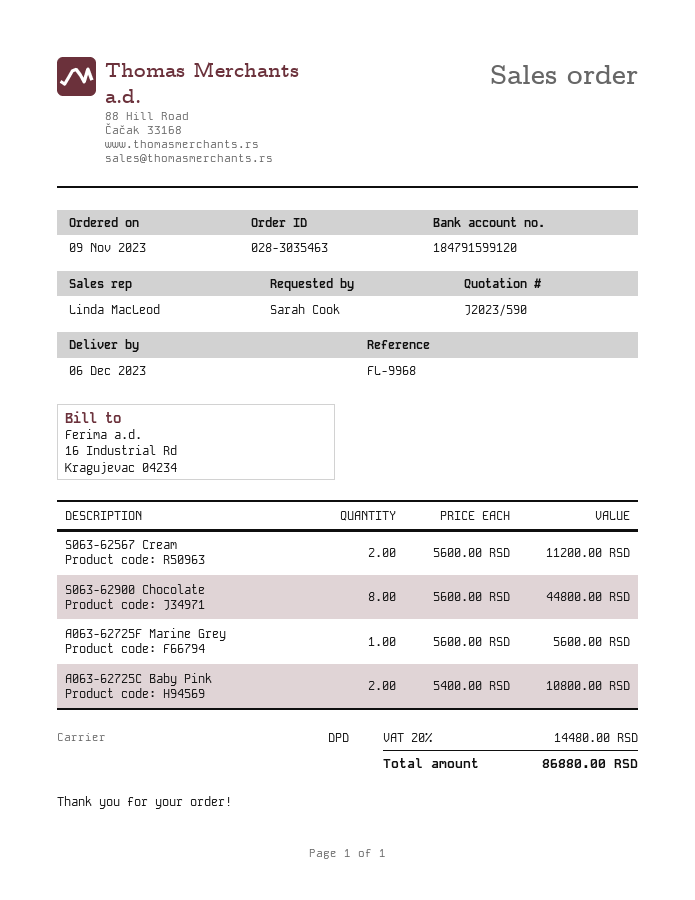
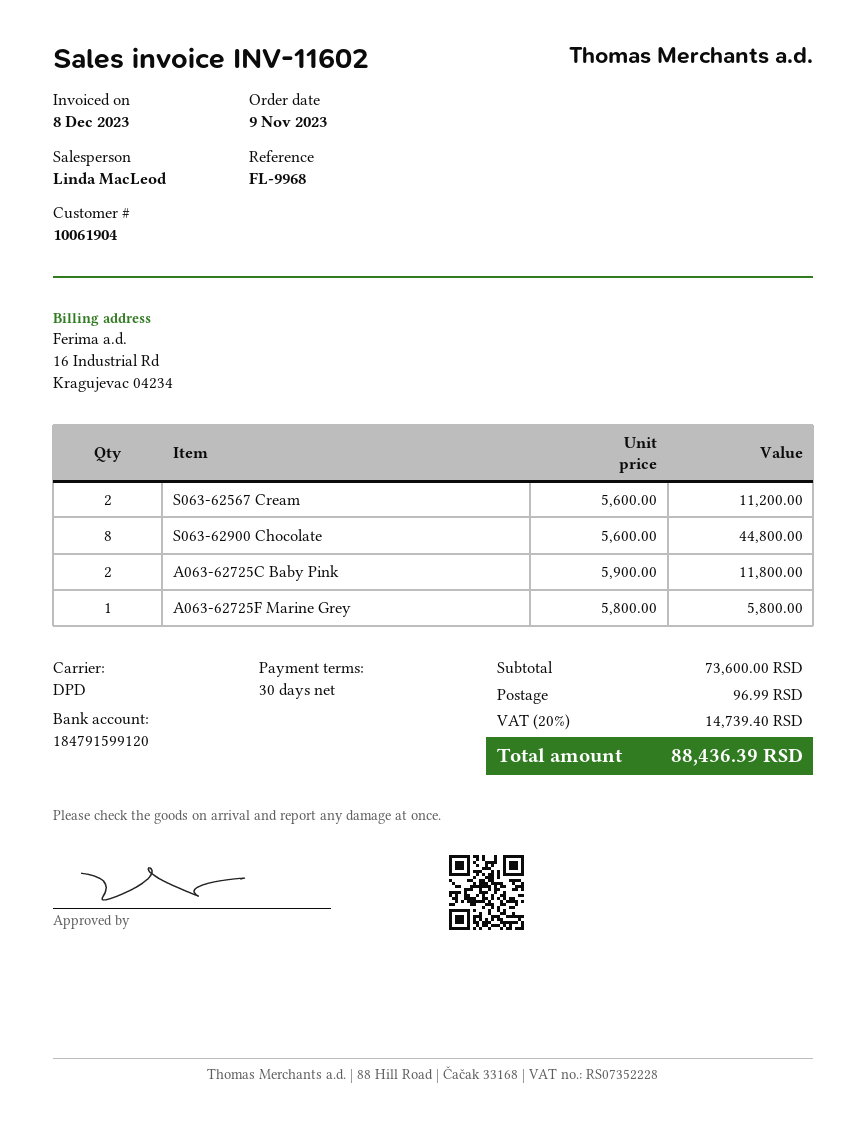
A063-62725F Marine Grey: 1 x 5600.00 = 5600.00 -> 1 x 5800.00 = 5800.00
A063-62725C Baby Pink: 2 x 5400.00 = 10800.00 -> 2 x 5900.00 = 11800.00
shipping: none -> 96.99
tax: 20% = 14480.00 -> 20% = 14739.40
total: 86880.00 -> 88436.39

